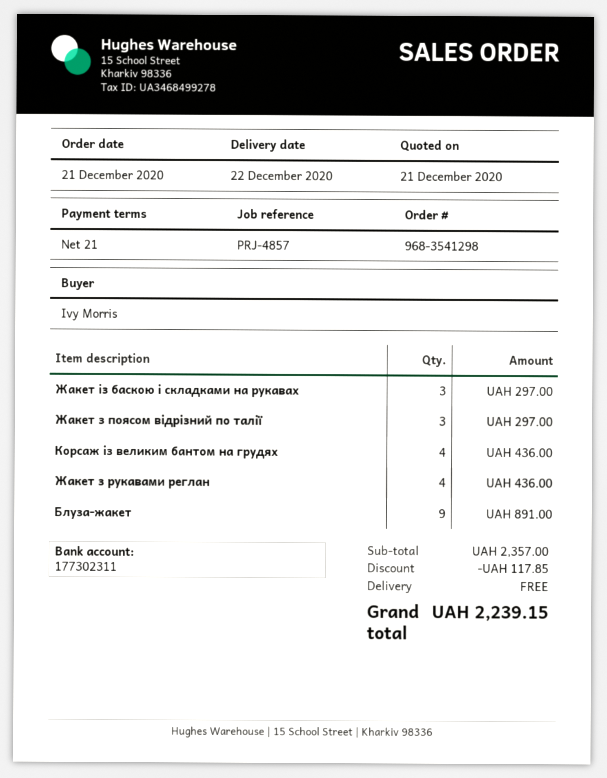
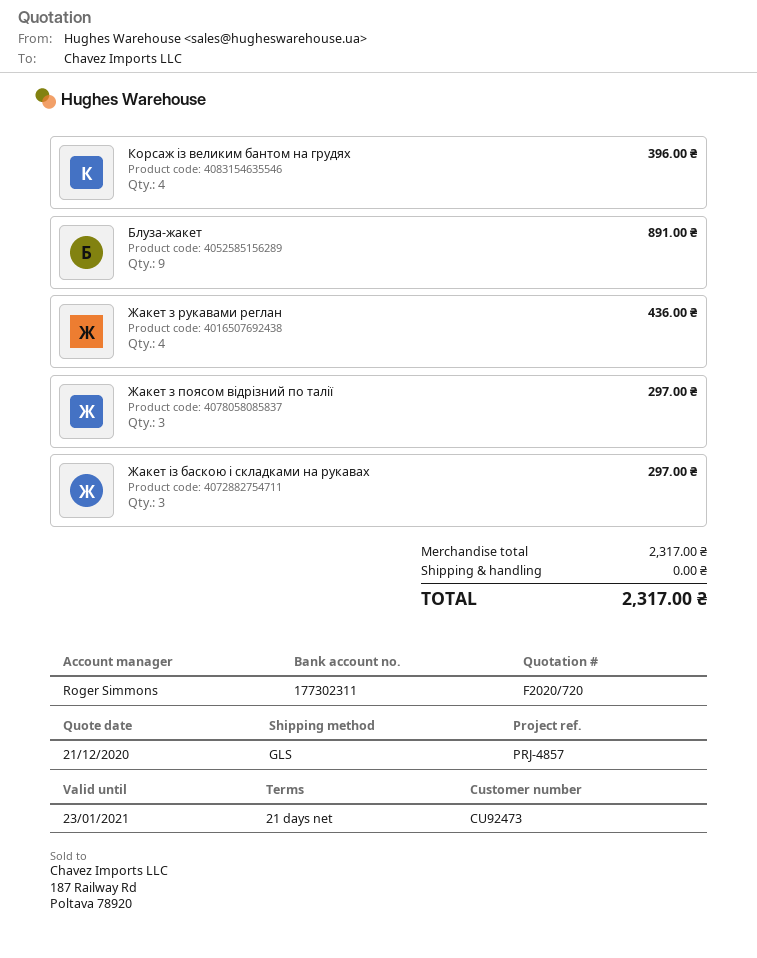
Корсаж із великим бантом на грудях: 4 for 436.00 -> 4 for 396.00
subtotal: 2357.00 -> 2317.00
discount: 117.85 -> none
total: 2239.15 -> 2317.00

